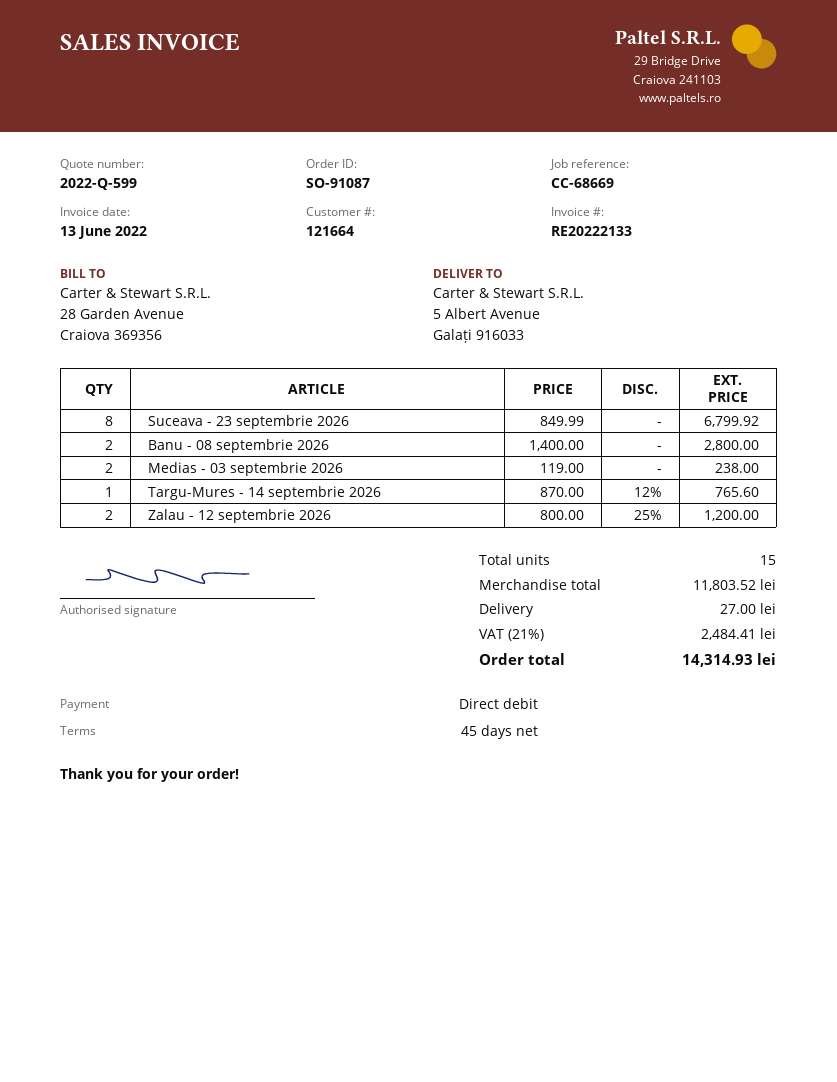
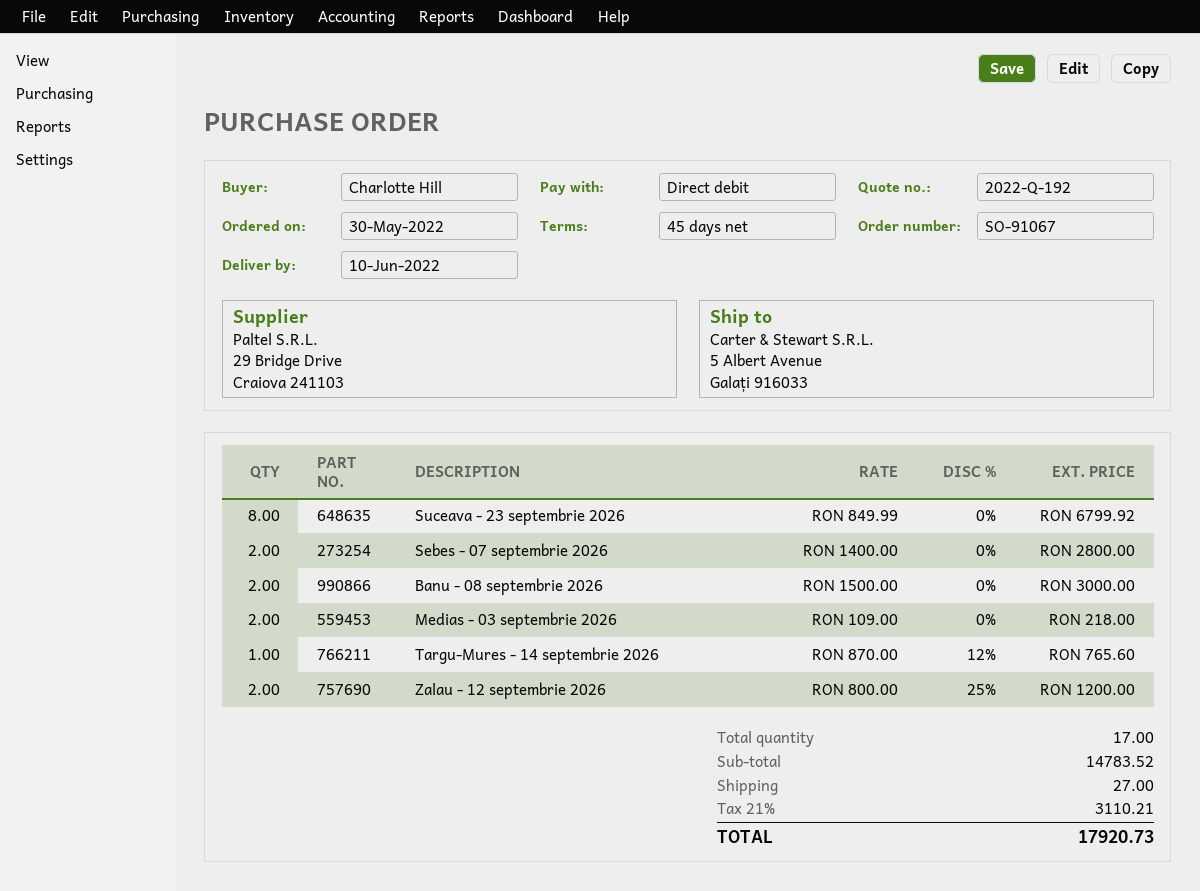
quote number: 2022-Q-599 -> 2022-Q-192
order number: SO-91087 -> SO-91067
Banu - 08 septembrie 2026: 2 x 1400.00 = 2800.00 -> 2 x 1500.00 = 3000.00
Medias - 03 septembrie 2026: 2 x 119.00 = 238.00 -> 2 x 109.00 = 218.00
Sebes - 07 septembrie 2026: none -> 2 x 1400.00 = 2800.00
total quantity: 15 -> 17
subtotal: 11803.52 -> 14783.52
tax: 21% = 2484.41 -> 21% = 3110.21
total: 14314.93 -> 17920.73

